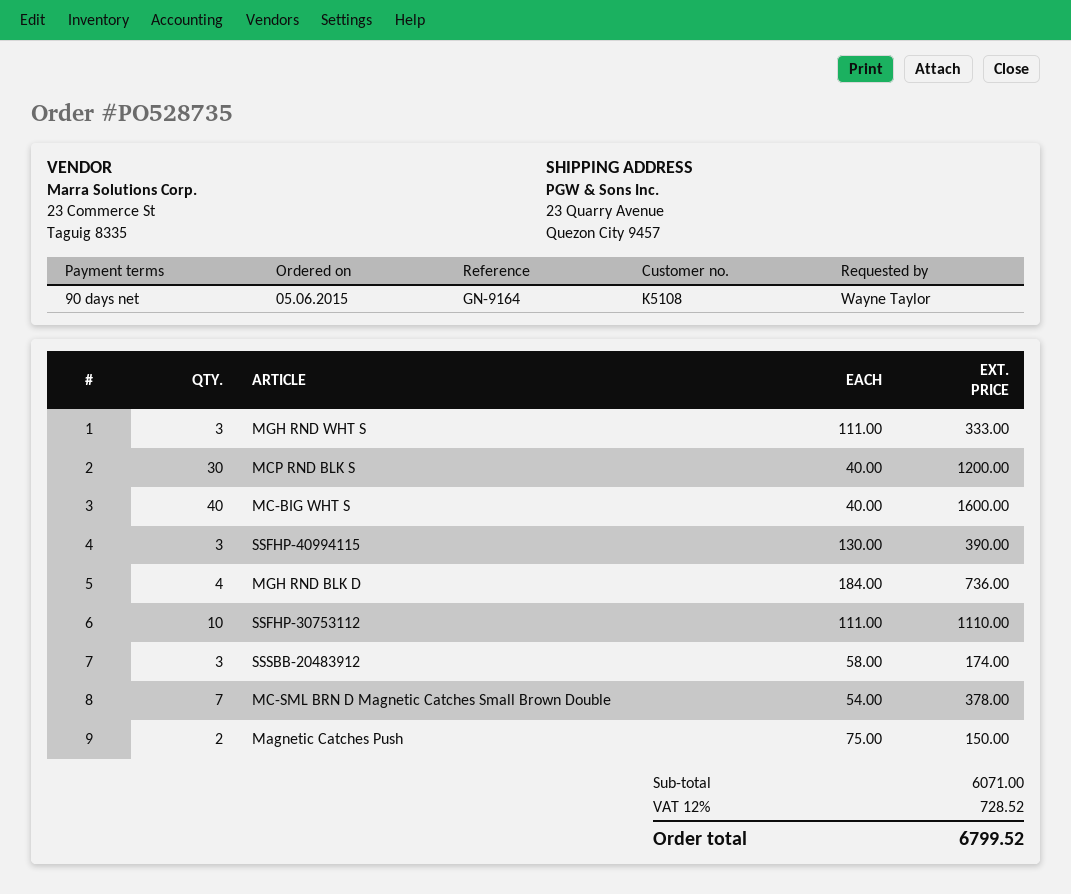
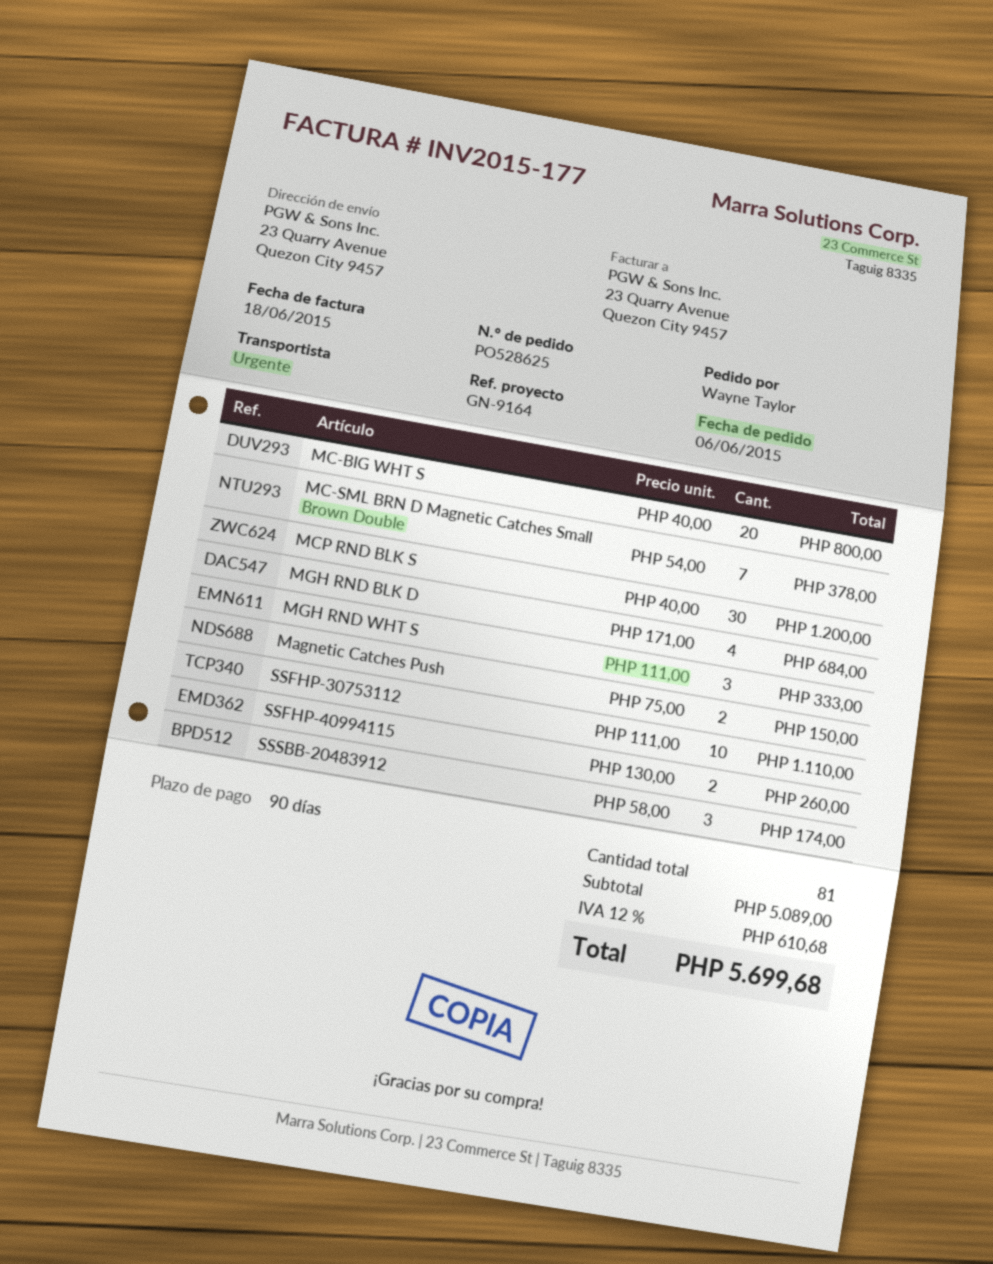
order number: PO528735 -> PO528625
order date: 2015-06-05 -> 2015-06-06
MC-BIG WHT S: 40 x 40.00 = 1600.00 -> 20 x 40.00 = 800.00
SSFHP-40994115: 3 x 130.00 = 390.00 -> 2 x 130.00 = 260.00
MGH RND BLK D: 4 x 184.00 = 736.00 -> 4 x 171.00 = 684.00
subtotal: 6071.00 -> 5089.00
tax: 12% = 728.52 -> 12% = 610.68
total: 6799.52 -> 5699.68

